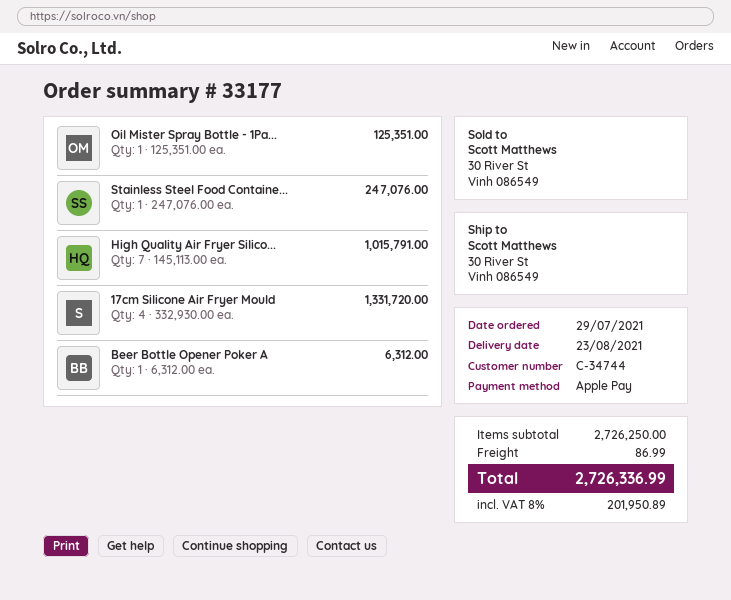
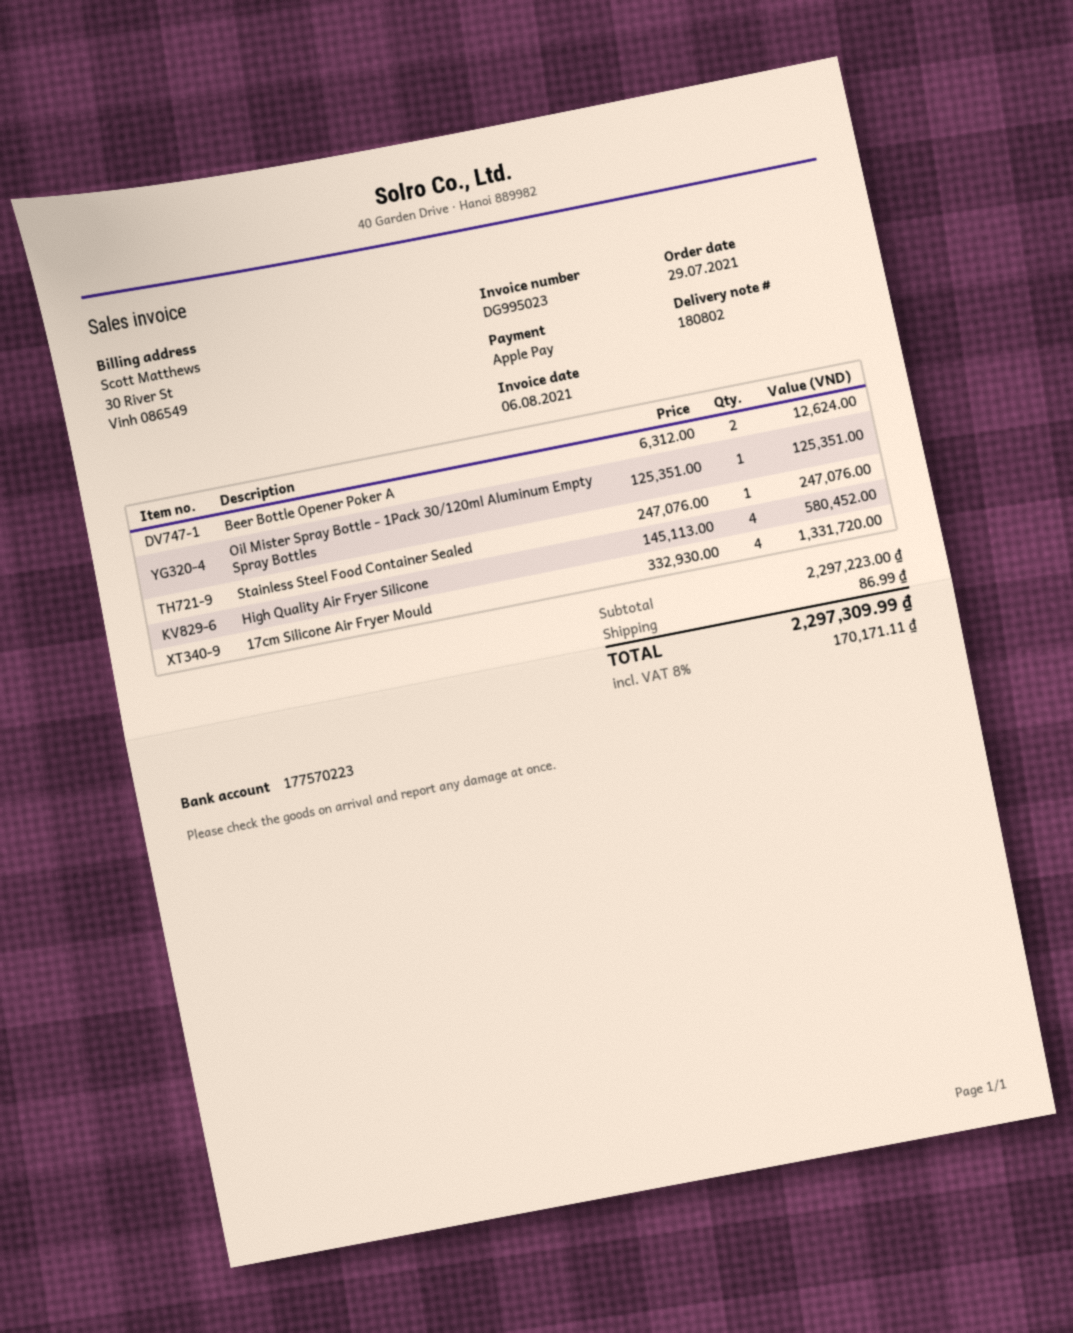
High Quality Air Fryer Silico...: 7 x 145113.00 = 1015791.00 -> 4 x 145113.00 = 580452.00
Beer Bottle Opener Poker A: 1 x 6312.00 = 6312.00 -> 2 x 6312.00 = 12624.00
subtotal: 2726250.00 -> 2297223.00
tax: 8% = 201950.89 -> 8% = 170171.11
total: 2726336.99 -> 2297309.99

